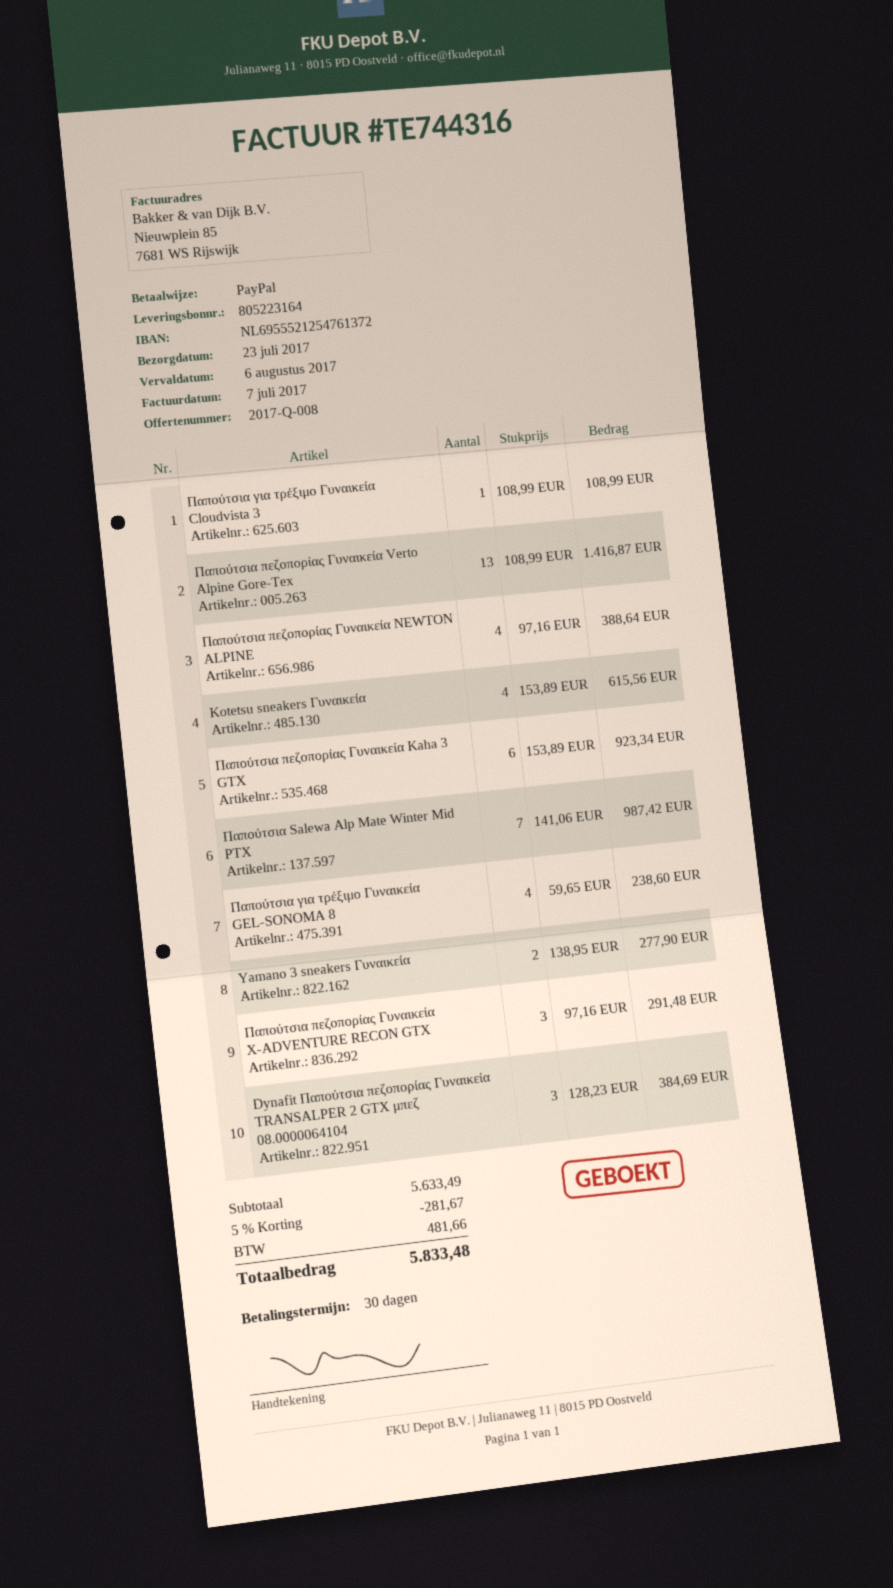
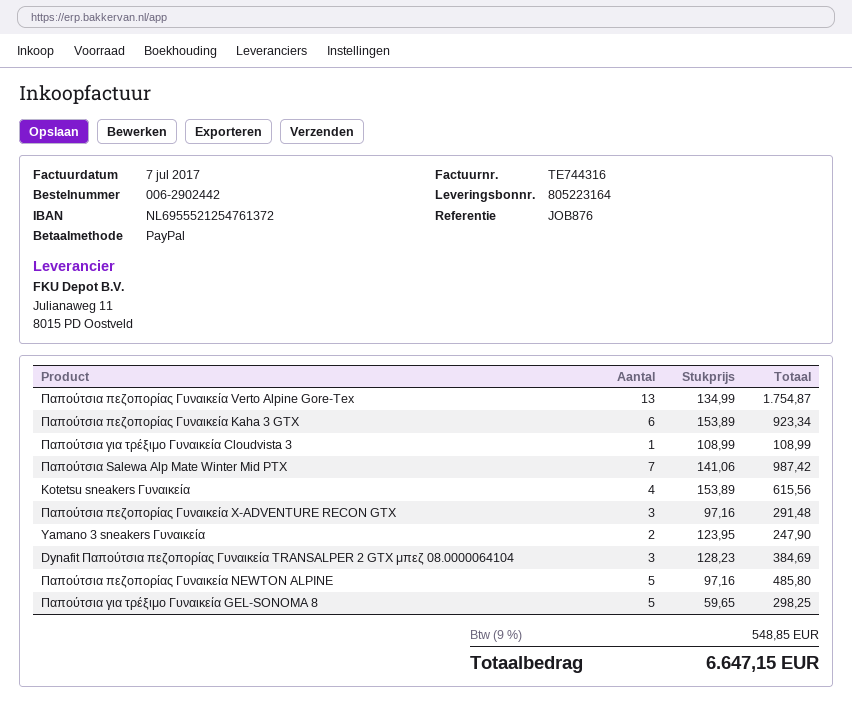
Παπούτσια πεζοπορίας Γυναικεία Verto Alpine Gore-Tex: 13 x 108.99 = 1416.87 -> 13 x 134.99 = 1754.87
Παπούτσια πεζοπορίας Γυναικεία NEWTON ALPINE: 4 x 97.16 = 388.64 -> 5 x 97.16 = 485.80
Παπούτσια για τρέξιμο Γυναικεία GEL-SONOMA 8: 4 x 59.65 = 238.60 -> 5 x 59.65 = 298.25
Yamano 3 sneakers Γυναικεία: 2 x 138.95 = 277.90 -> 2 x 123.95 = 247.90
discount: 5% = 281.67 -> none
tax: 481.66 -> 548.85
total: 5833.48 -> 6647.15

